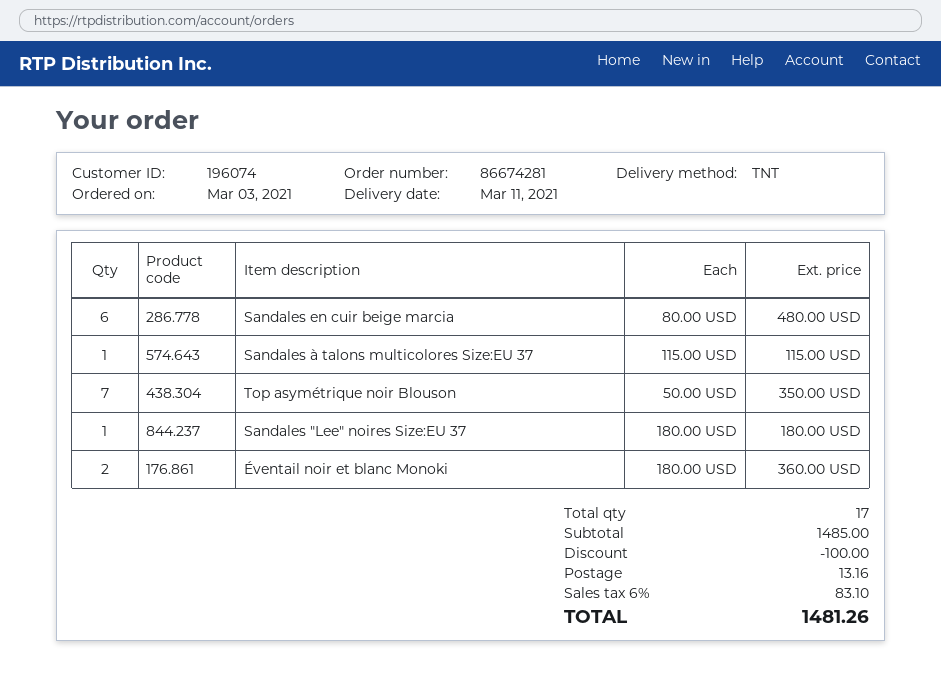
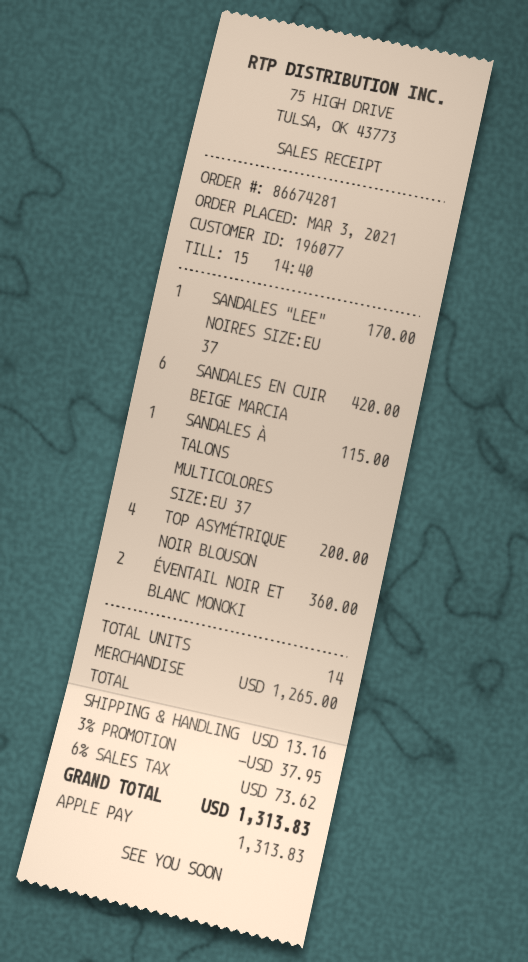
customer number: 196074 -> 196077
Sandales en cuir beige marcia: 6 for 480.00 -> 6 for 420.00
Top asymétrique noir Blouson: 7 for 350.00 -> 4 for 200.00
Sandales "Lee" noires Size:EU 37: 1 for 180.00 -> 1 for 170.00
total quantity: 17 -> 14
subtotal: 1485.00 -> 1265.00
discount: 100.00 -> 37.95
tax: 6% = 83.10 -> 6% = 73.62
total: 1481.26 -> 1313.83

